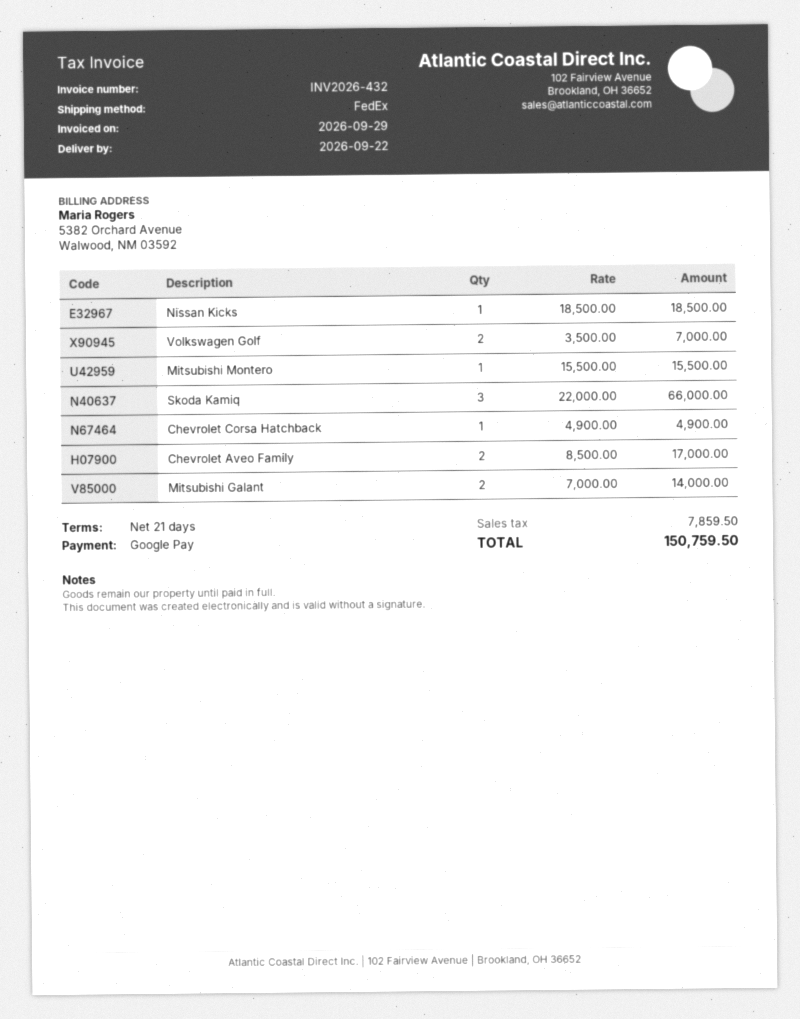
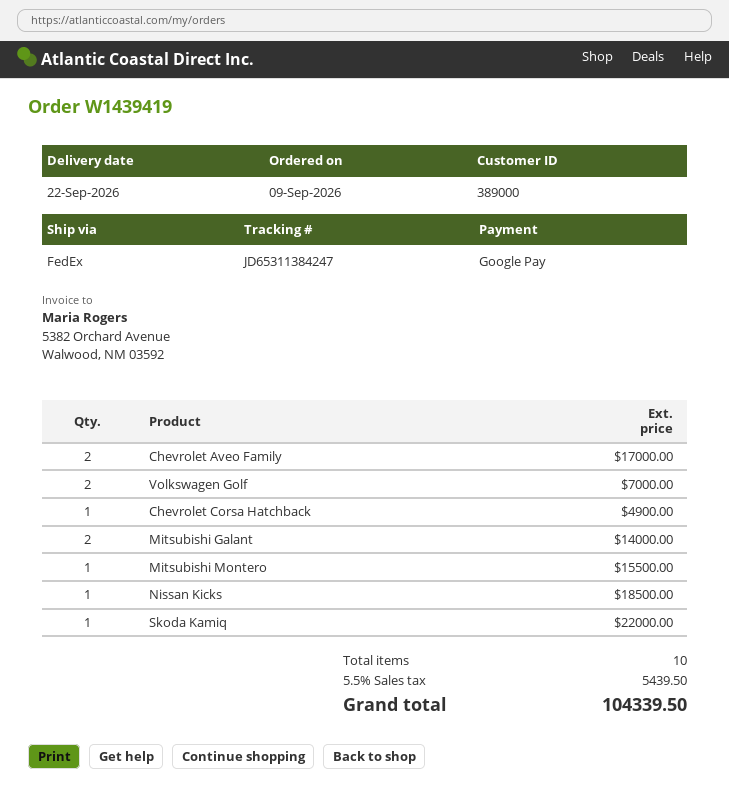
Skoda Kamiq: 3 for 66000.00 -> 1 for 22000.00
tax: 7859.50 -> 5439.50
total: 150759.50 -> 104339.50

